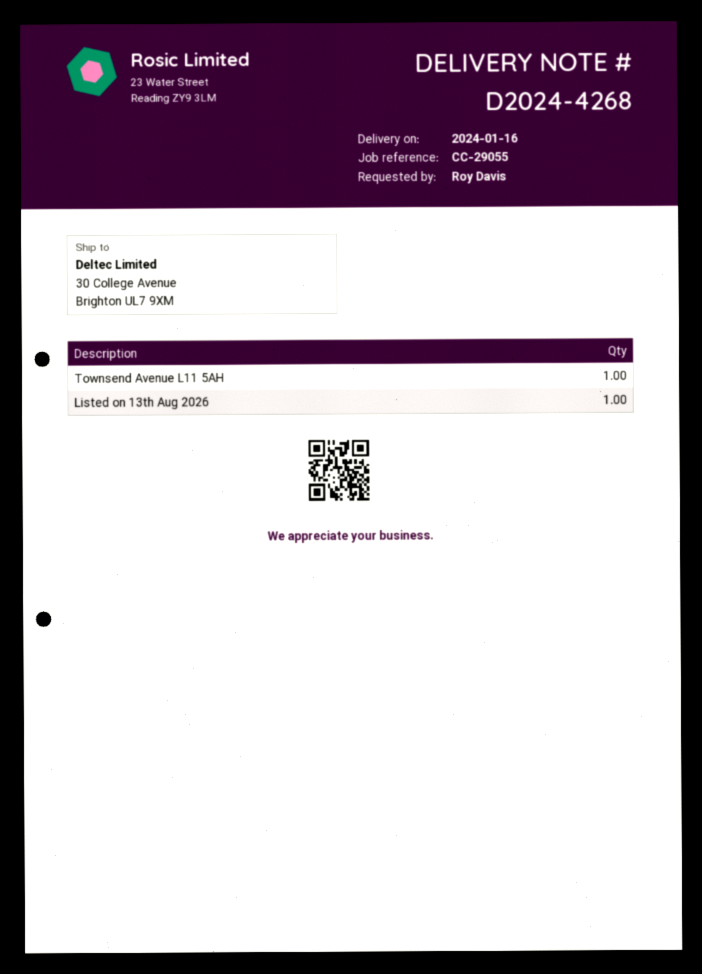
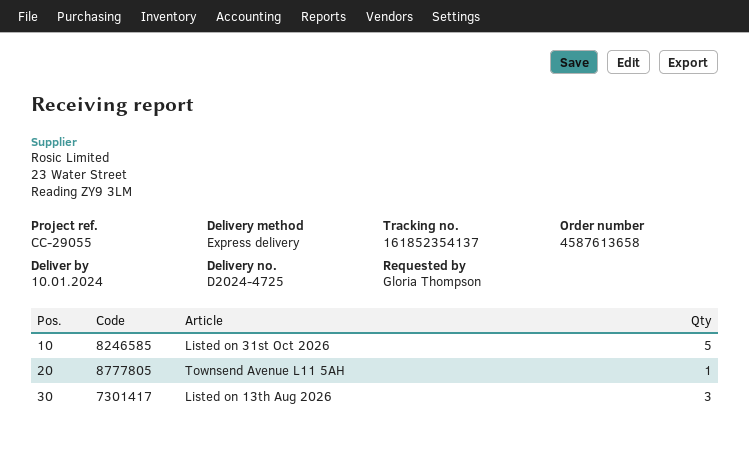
delivery note number: D2024-4268 -> D2024-4725
delivery date: 2024-01-16 -> 2024-01-10
ordered by: Roy Davis -> Gloria Thompson
Listed on 13th Aug 2026: 1 -> 3
Listed on 31st Oct 2026: none -> 5

